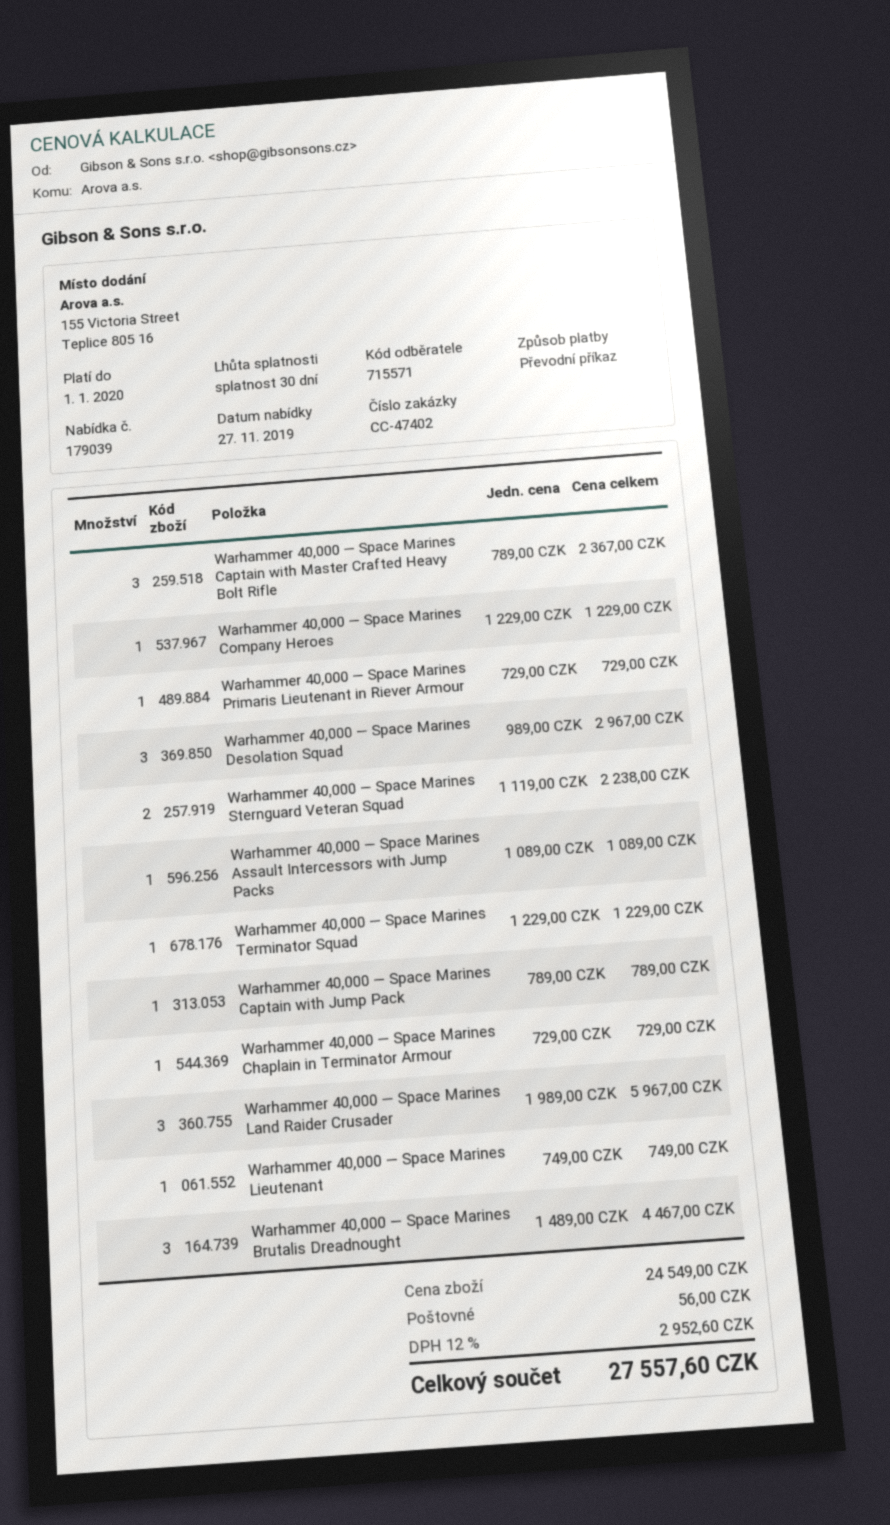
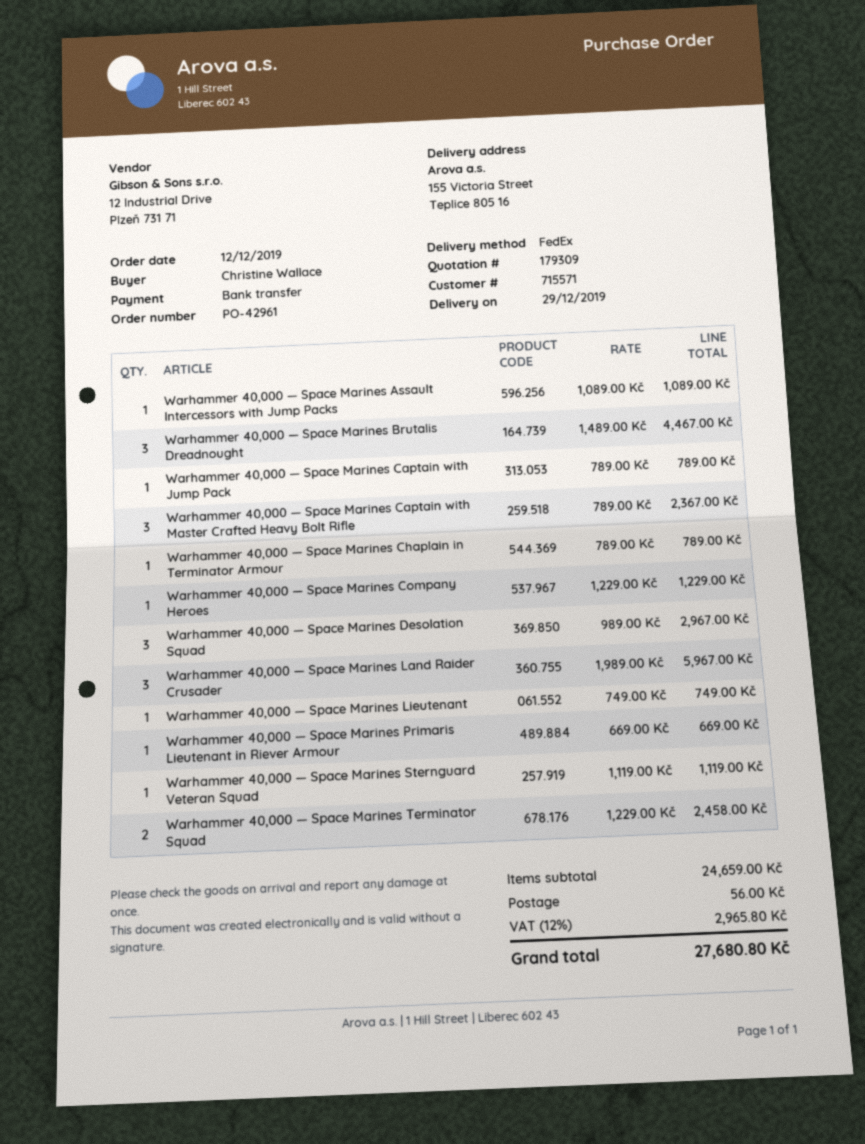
quote number: 179039 -> 179309
Warhammer 40,000 — Space Marines Primaris Lieutenant in Riever Armour: 1 x 729.00 = 729.00 -> 1 x 669.00 = 669.00
Warhammer 40,000 — Space Marines Sternguard Veteran Squad: 2 x 1119.00 = 2238.00 -> 1 x 1119.00 = 1119.00
Warhammer 40,000 — Space Marines Terminator Squad: 1 x 1229.00 = 1229.00 -> 2 x 1229.00 = 2458.00
Warhammer 40,000 — Space Marines Chaplain in Terminator Armour: 1 x 729.00 = 729.00 -> 1 x 789.00 = 789.00
subtotal: 24549.00 -> 24659.00
tax: 12% = 2952.60 -> 12% = 2965.80
total: 27557.60 -> 27680.80

